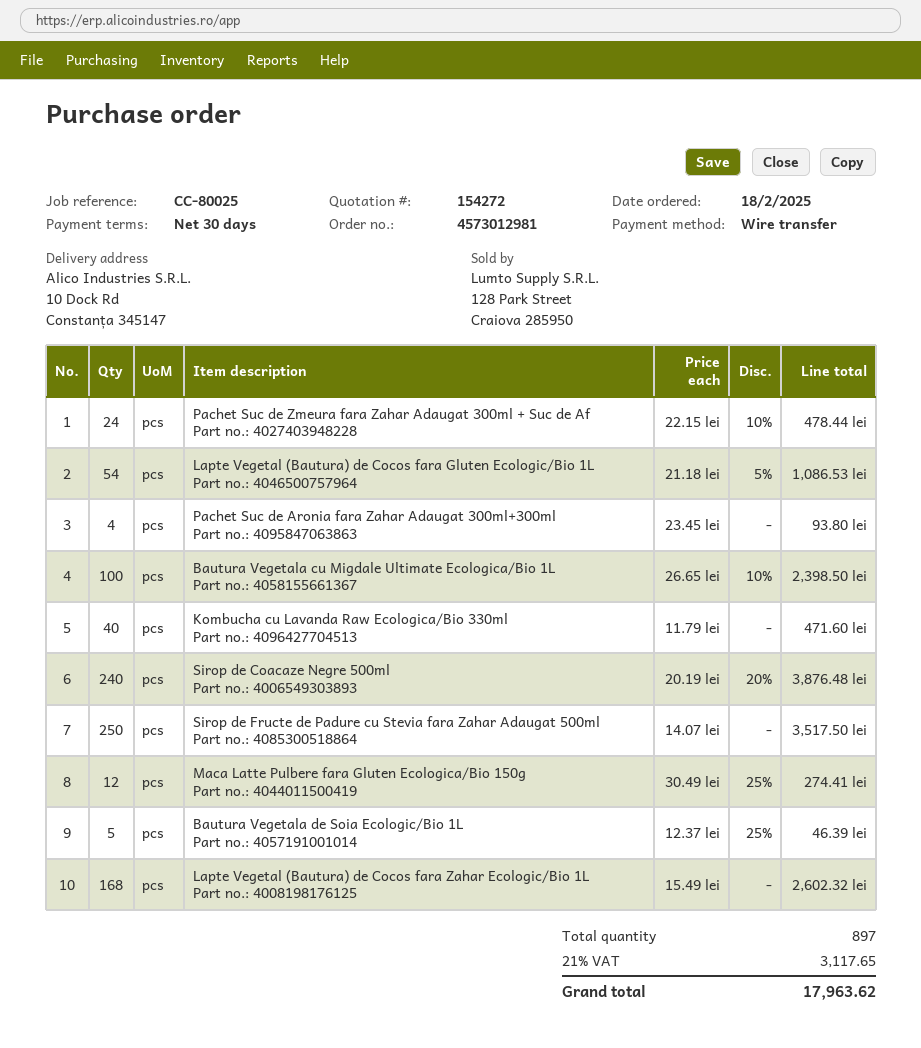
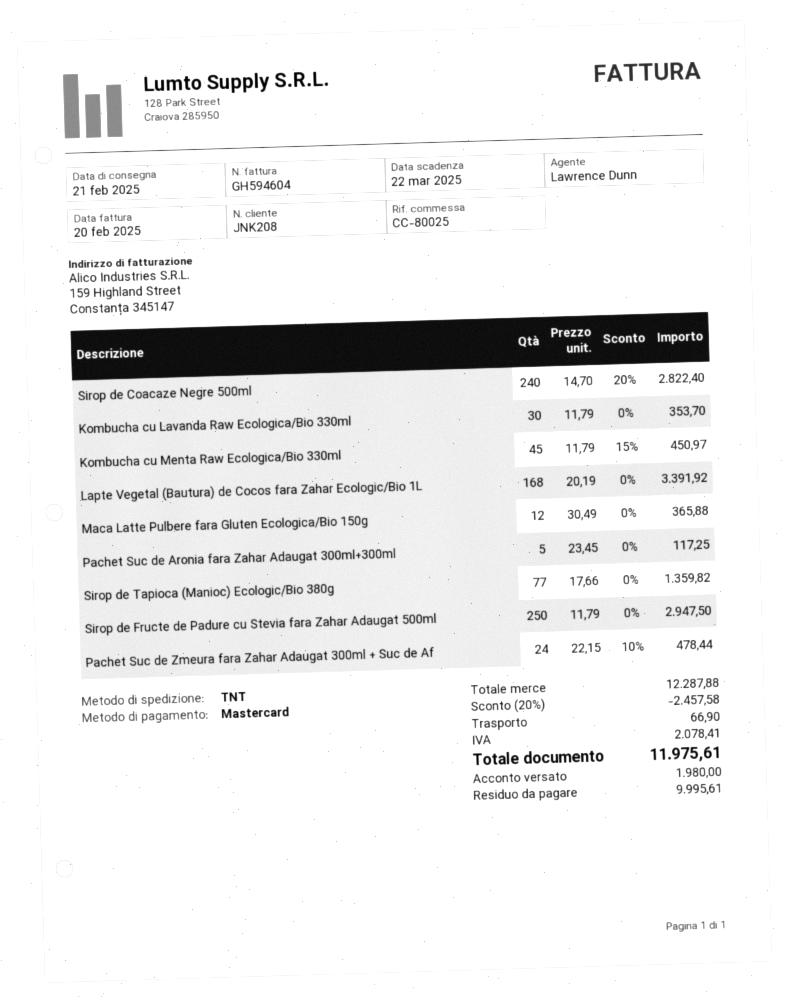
payment method: bank transfer -> Mastercard
Lapte Vegetal (Bautura) de Cocos fara Gluten Ecologic/Bio 1L: 54 x 21.18 - 5% = 1086.53 -> none
Pachet Suc de Aronia fara Zahar Adaugat 300ml+300ml: 4 x 23.45 = 93.80 -> 5 x 23.45 = 117.25
Bautura Vegetala cu Migdale Ultimate Ecologica/Bio 1L: 100 x 26.65 - 10% = 2398.50 -> none
Kombucha cu Lavanda Raw Ecologica/Bio 330ml: 40 x 11.79 = 471.60 -> 30 x 11.79 = 353.70
Sirop de Coacaze Negre 500ml: 240 x 20.19 - 20% = 3876.48 -> 240 x 14.70 - 20% = 2822.40
Sirop de Fructe de Padure cu Stevia fara Zahar Adaugat 500ml: 250 x 14.07 = 3517.50 -> 250 x 11.79 = 2947.50
Maca Latte Pulbere fara Gluten Ecologica/Bio 150g: 12 x 30.49 - 25% = 274.41 -> 12 x 30.49 = 365.88
Bautura Vegetala de Soia Ecologic/Bio 1L: 5 x 12.37 - 25% = 46.39 -> none
Lapte Vegetal (Bautura) de Cocos fara Zahar Ecologic/Bio 1L: 168 x 15.49 = 2602.32 -> 168 x 20.19 = 3391.92
Kombucha cu Menta Raw Ecologica/Bio 330ml: none -> 45 x 11.79 - 15% = 450.97
Sirop de Tapioca (Manioc) Ecologic/Bio 380g: none -> 77 x 17.66 = 1359.82
discount: none -> 20% = 2457.58
shipping: none -> 66.90
tax: 3117.65 -> 2078.41
total: 17963.62 -> 11975.61

